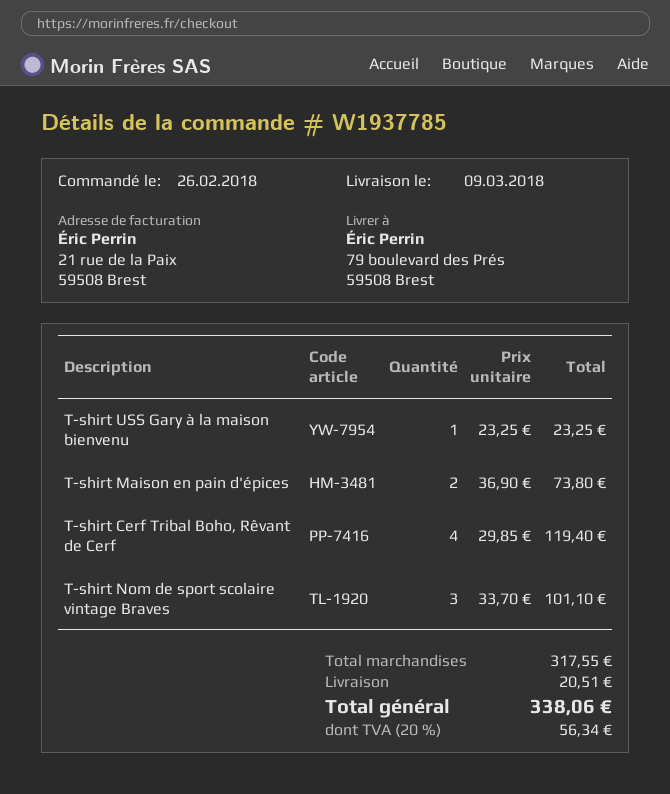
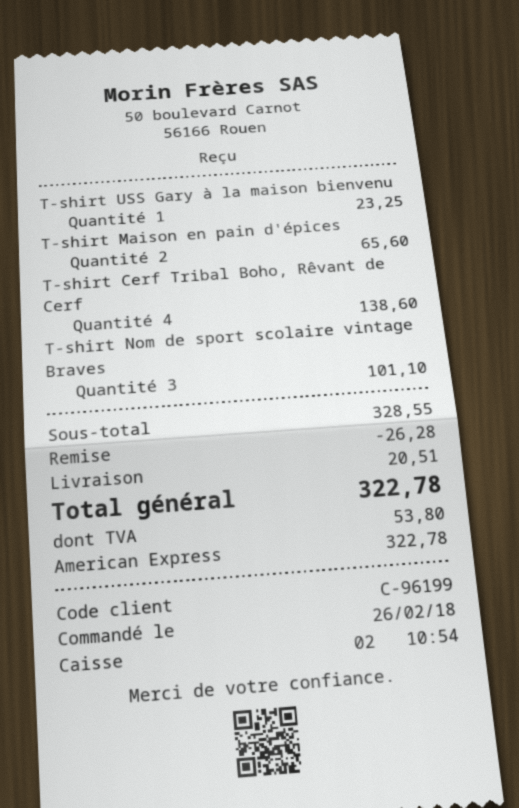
T-shirt Maison en pain d'épices: 2 for 73.80 -> 2 for 65.60
T-shirt Cerf Tribal Boho, Rêvant de Cerf: 4 for 119.40 -> 4 for 138.60
subtotal: 317.55 -> 328.55
discount: none -> 26.28
tax: 56.34 -> 53.80
total: 338.06 -> 322.78

